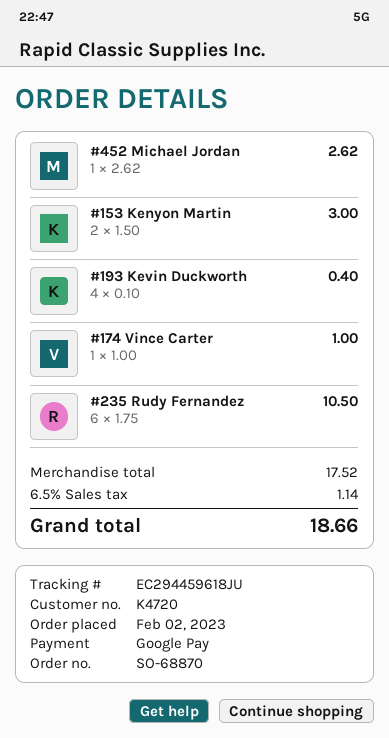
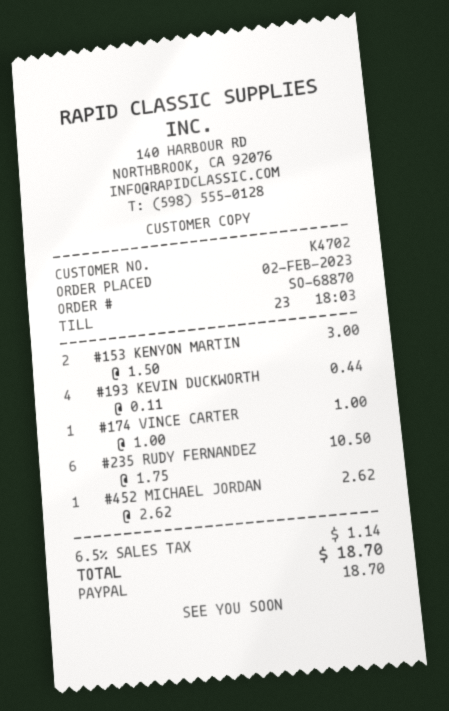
customer number: K4720 -> K4702
payment method: Google Pay -> PayPal
#193 Kevin Duckworth: 4 x 0.10 = 0.40 -> 4 x 0.11 = 0.44
total: 18.66 -> 18.70

